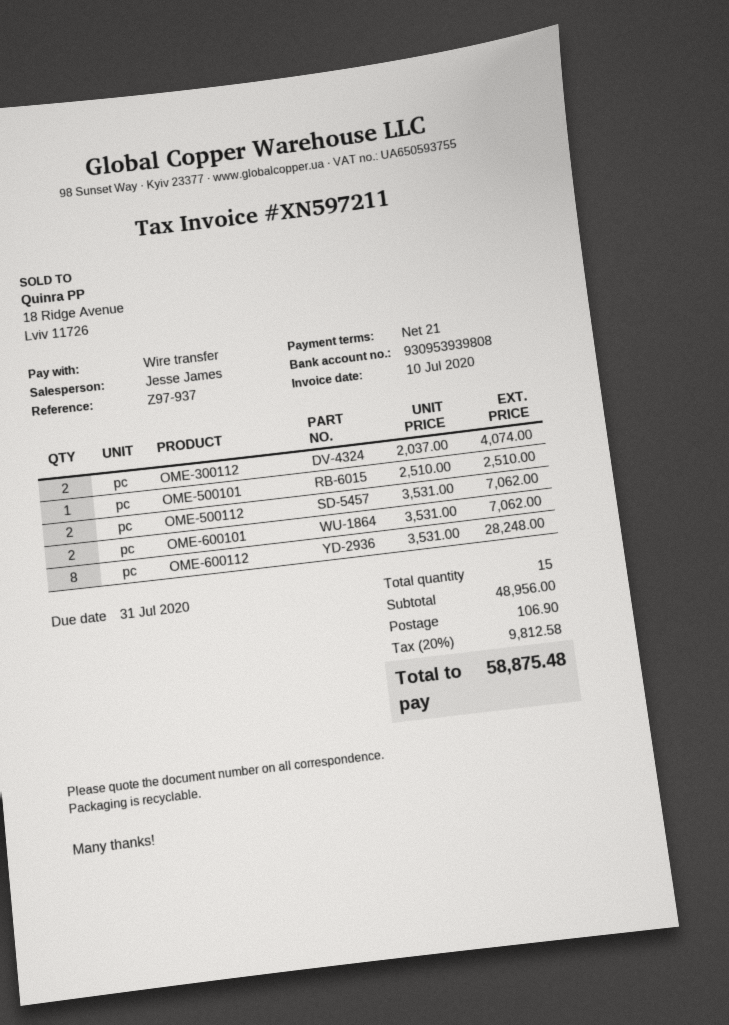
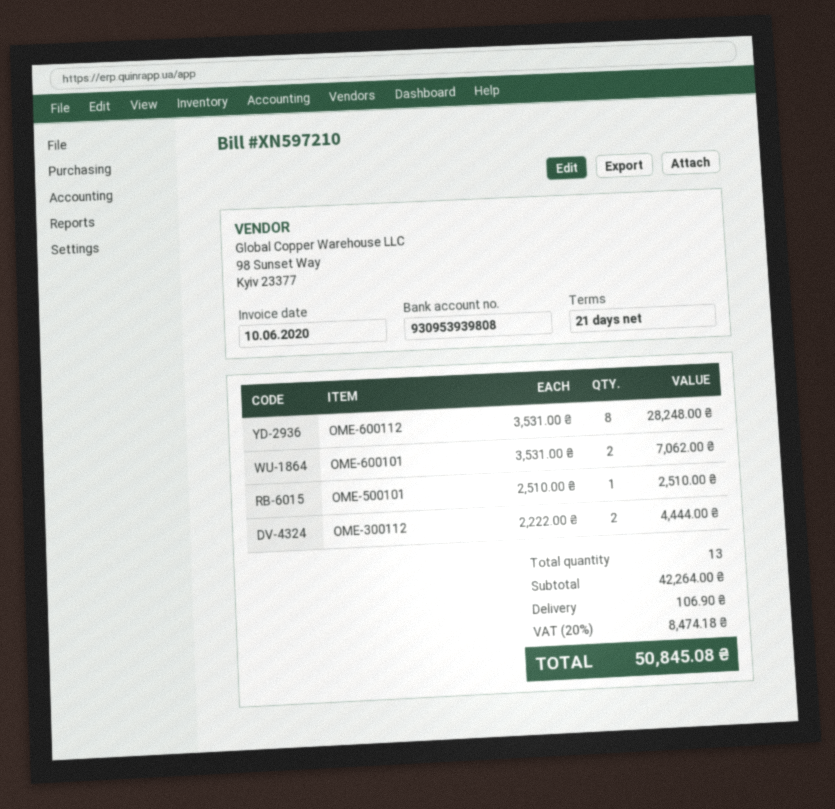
invoice number: XN597211 -> XN597210
invoice date: 2020-07-10 -> 2020-06-10
ОМЕ-300112: 2 x 2037.00 = 4074.00 -> 2 x 2222.00 = 4444.00
ОМЕ-500112: 2 x 3531.00 = 7062.00 -> none
total quantity: 15 -> 13
subtotal: 48956.00 -> 42264.00
tax: 20% = 9812.58 -> 20% = 8474.18
total: 58875.48 -> 50845.08

